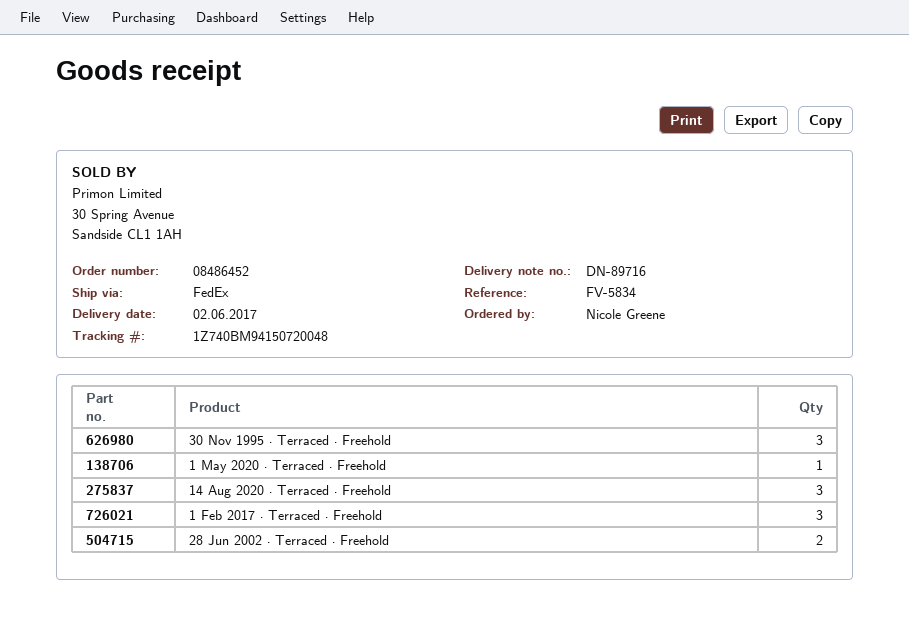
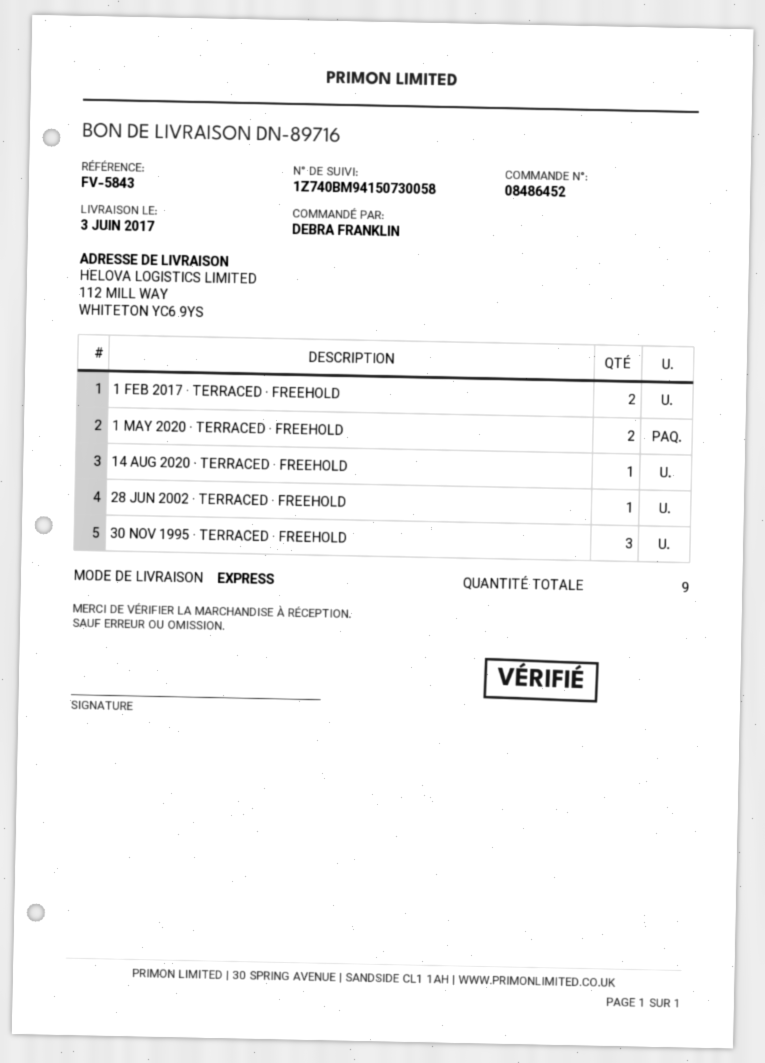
delivery date: 2017-06-02 -> 2017-06-03
reference: FV-5834 -> FV-5843
ordered by: Nicole Greene -> DEBRA FRANKLIN
shipping method: FedEx -> express
tracking number: 1Z740BM94150720048 -> 1Z740BM94150730058
1 May 2020 · Terraced · Freehold: 1 -> 2
14 Aug 2020 · Terraced · Freehold: 3 -> 1
1 Feb 2017 · Terraced · Freehold: 3 -> 2
28 Jun 2002 · Terraced · Freehold: 2 -> 1

